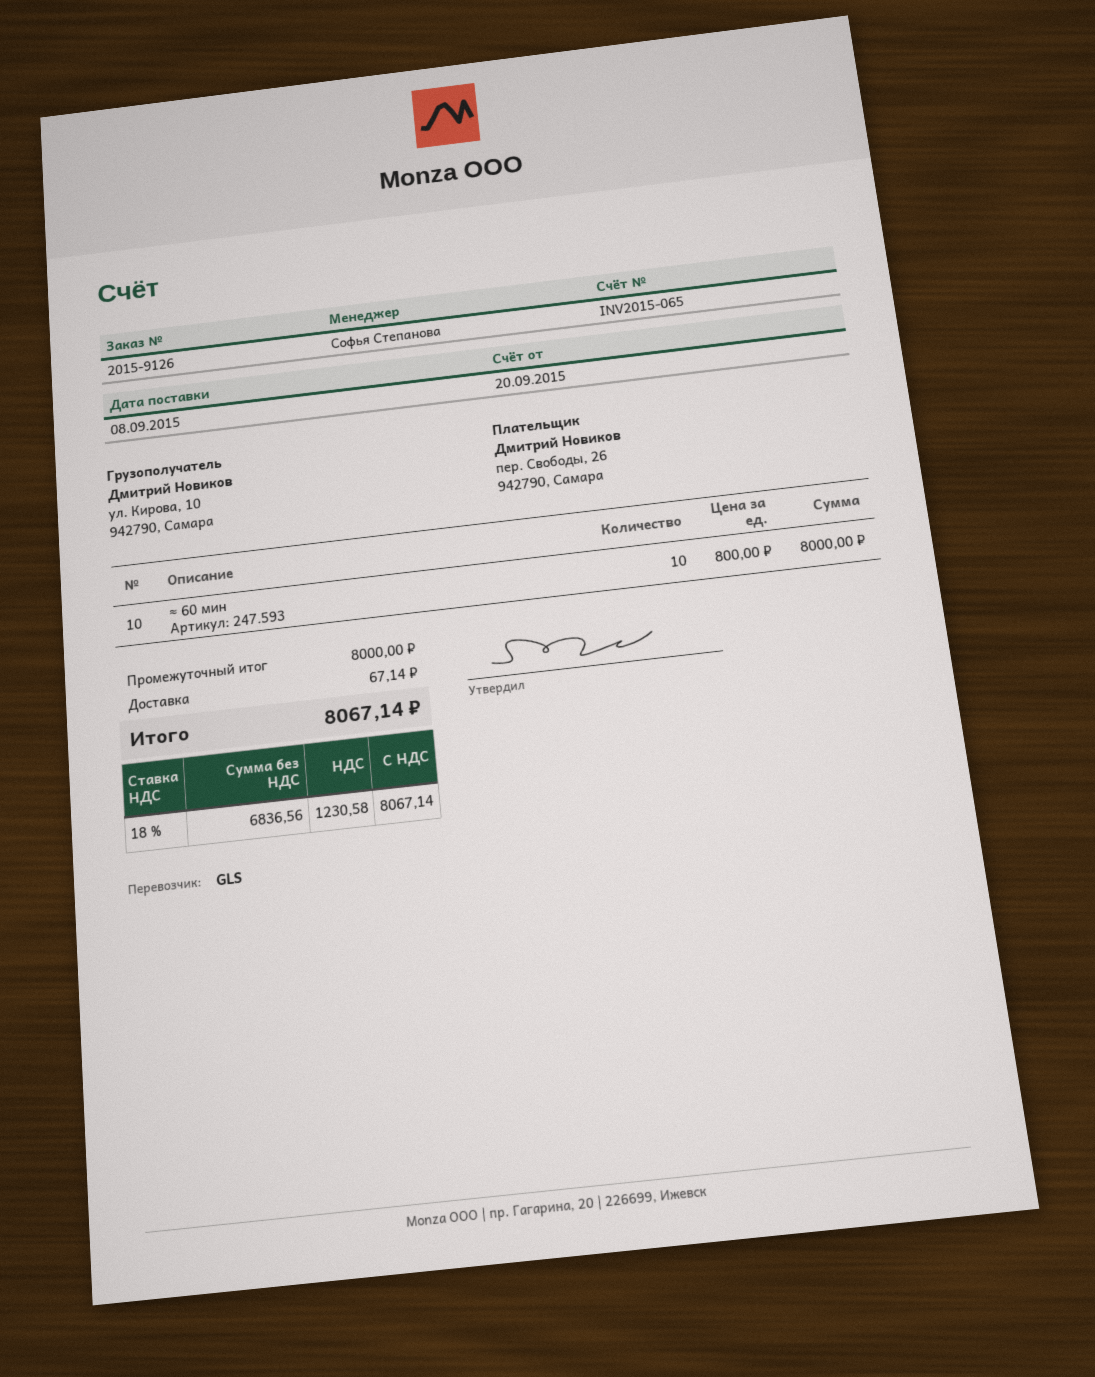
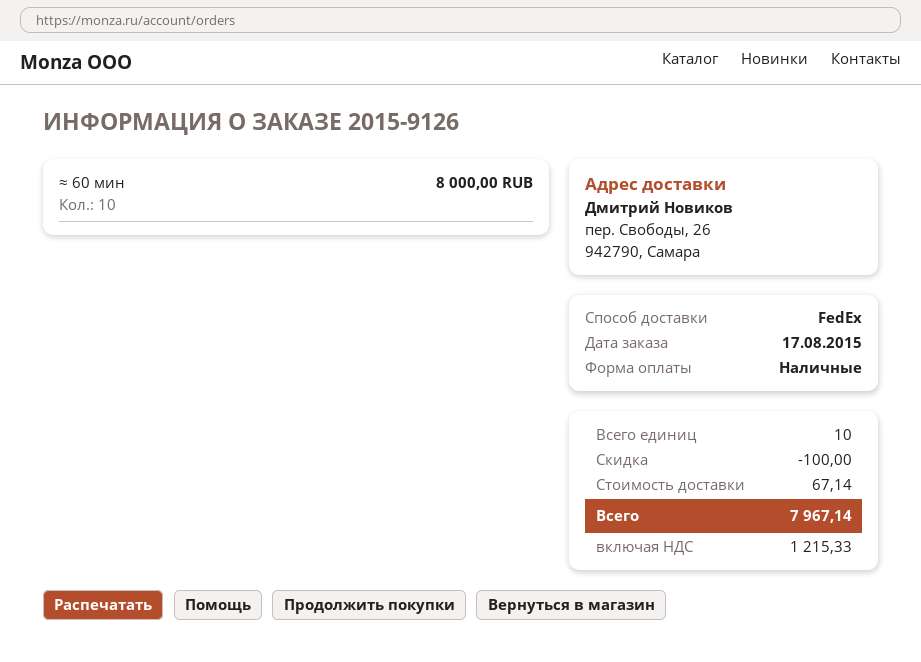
shipping method: GLS -> FedEx
ship to: ул. Кирова, 10, 942790, Самара -> пер. Свободы, 26, 942790, Самара
discount: none -> 100.00
tax: 1230.58 -> 1215.33
total: 8067.14 -> 7967.14

